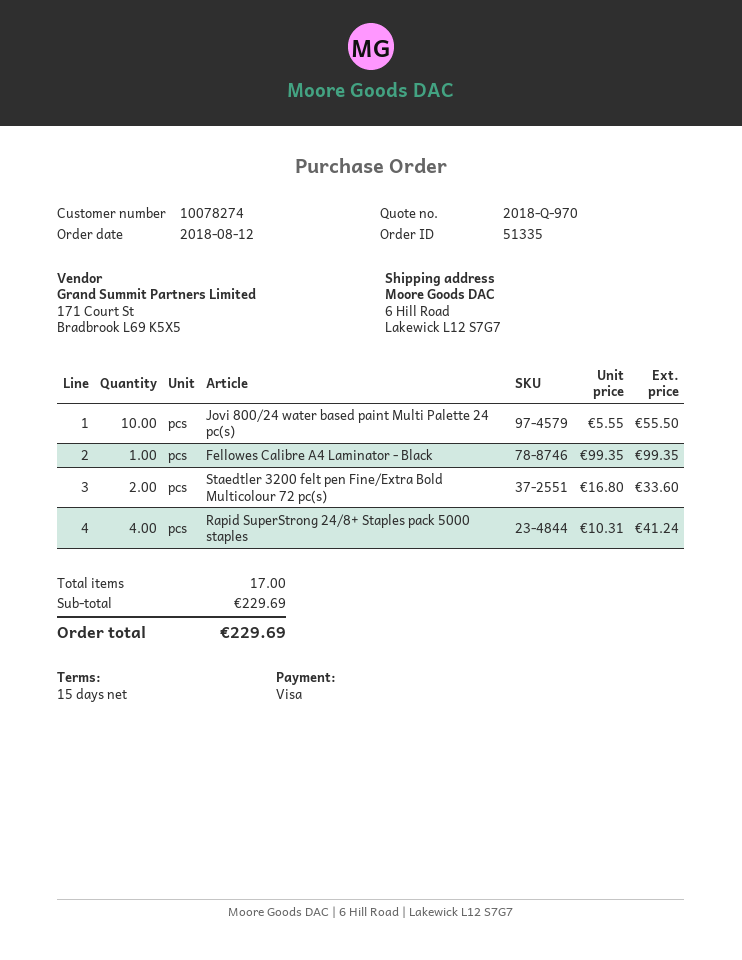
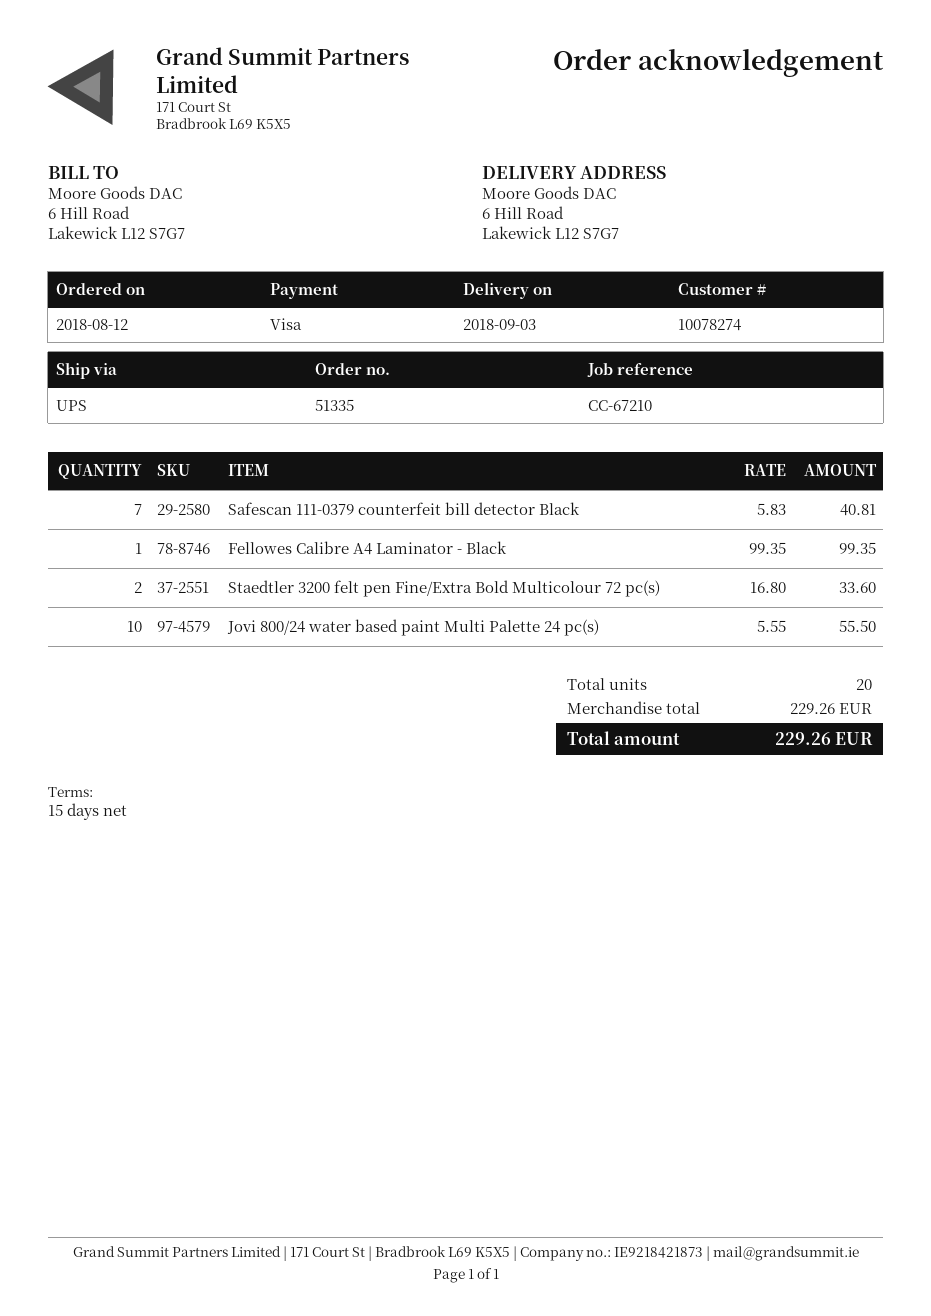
Rapid SuperStrong 24/8+ Staples pack 5000 staples: 4 x 10.31 = 41.24 -> none
Safescan 111-0379 counterfeit bill detector Black: none -> 7 x 5.83 = 40.81
total quantity: 17 -> 20
subtotal: 229.69 -> 229.26
total: 229.69 -> 229.26

